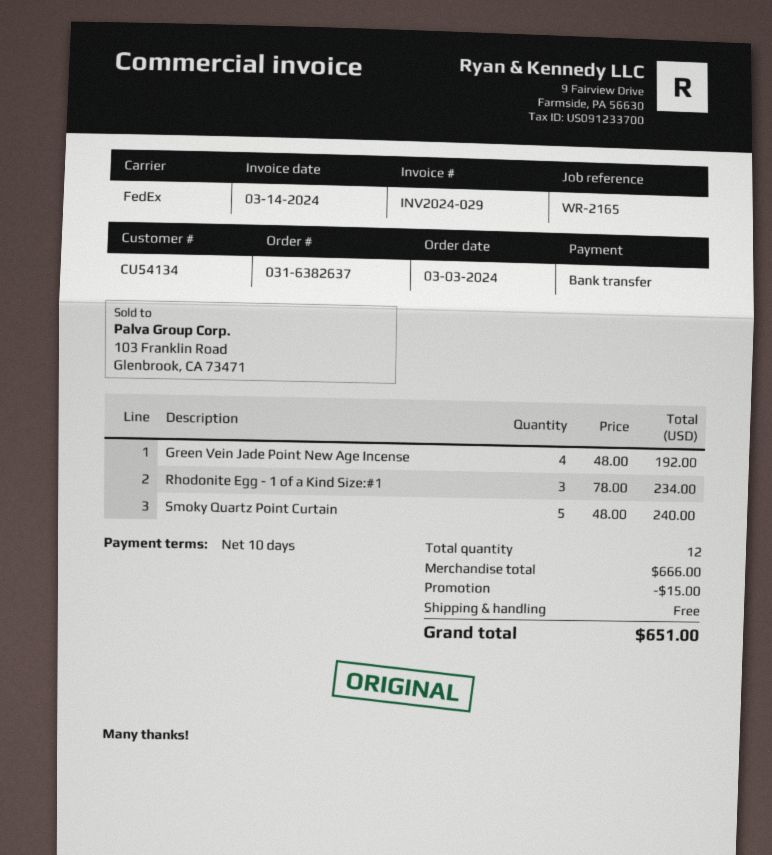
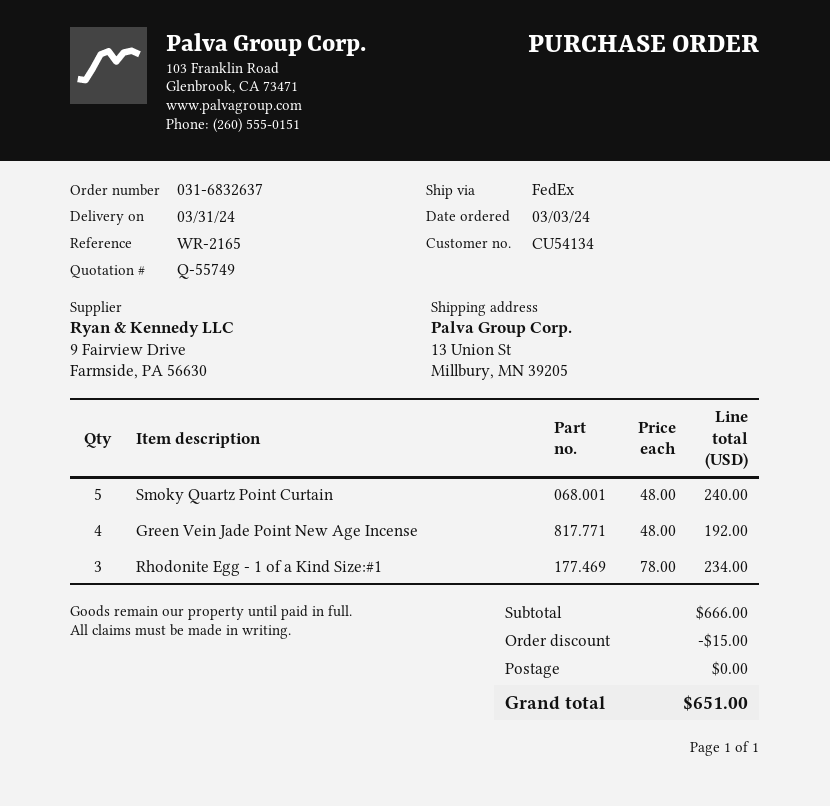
order number: 031-6382637 -> 031-6832637

